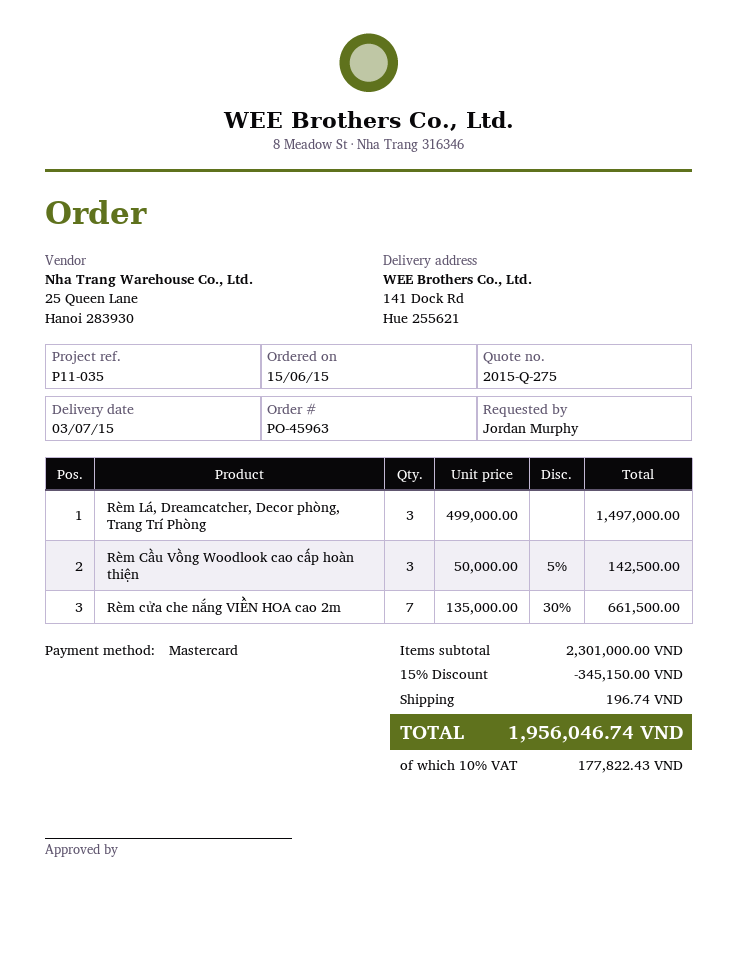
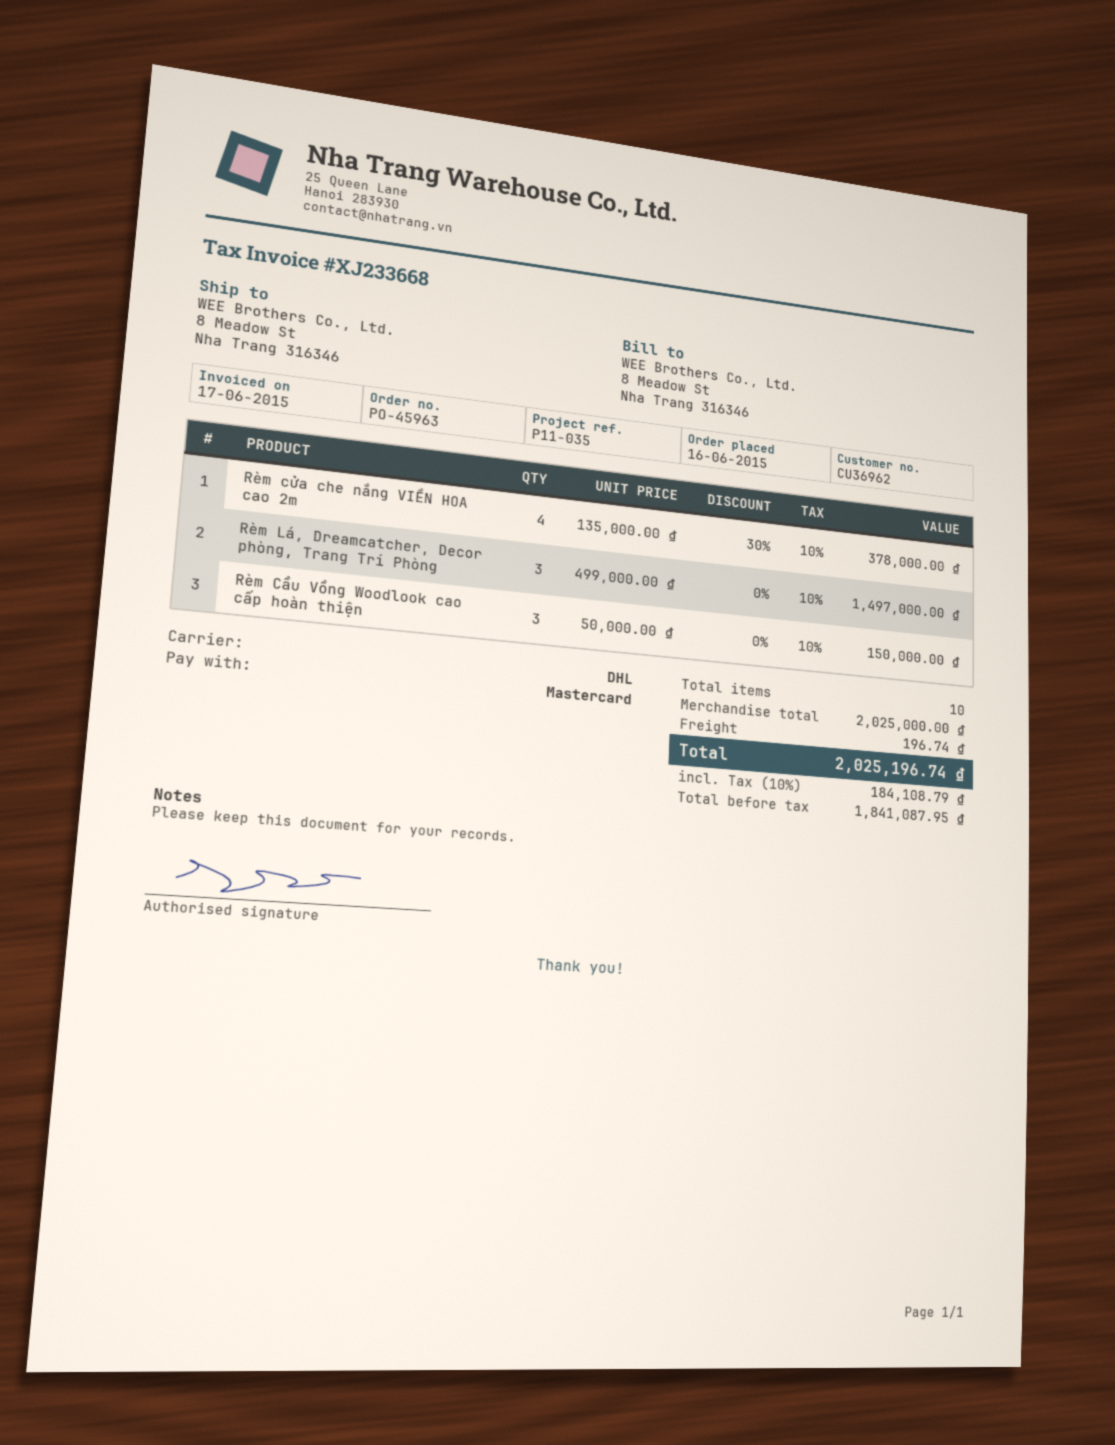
order date: 2015-06-15 -> 2015-06-16
ship to: 141 Dock Rd, Hue 255621 -> 8 Meadow St, Nha Trang 316346
Rèm Cầu Vồng Woodlook cao cấp hoàn thiện: 3 x 50000.00 - 5% = 142500.00 -> 3 x 50000.00 = 150000.00
Rèm cửa che nắng VIỀN HOA cao 2m: 7 x 135000.00 - 30% = 661500.00 -> 4 x 135000.00 - 30% = 378000.00
subtotal: 2301000.00 -> 2025000.00
discount: 15% = 345150.00 -> none
tax: 10% = 177822.43 -> 10% = 184108.79
total: 1956046.74 -> 2025196.74

